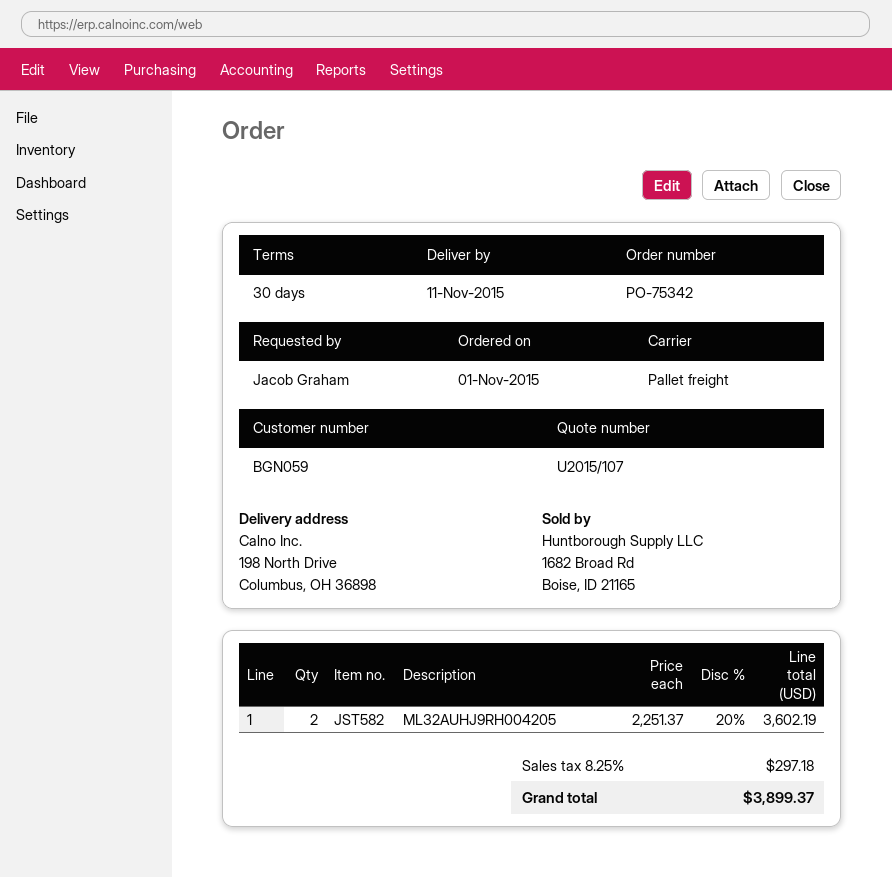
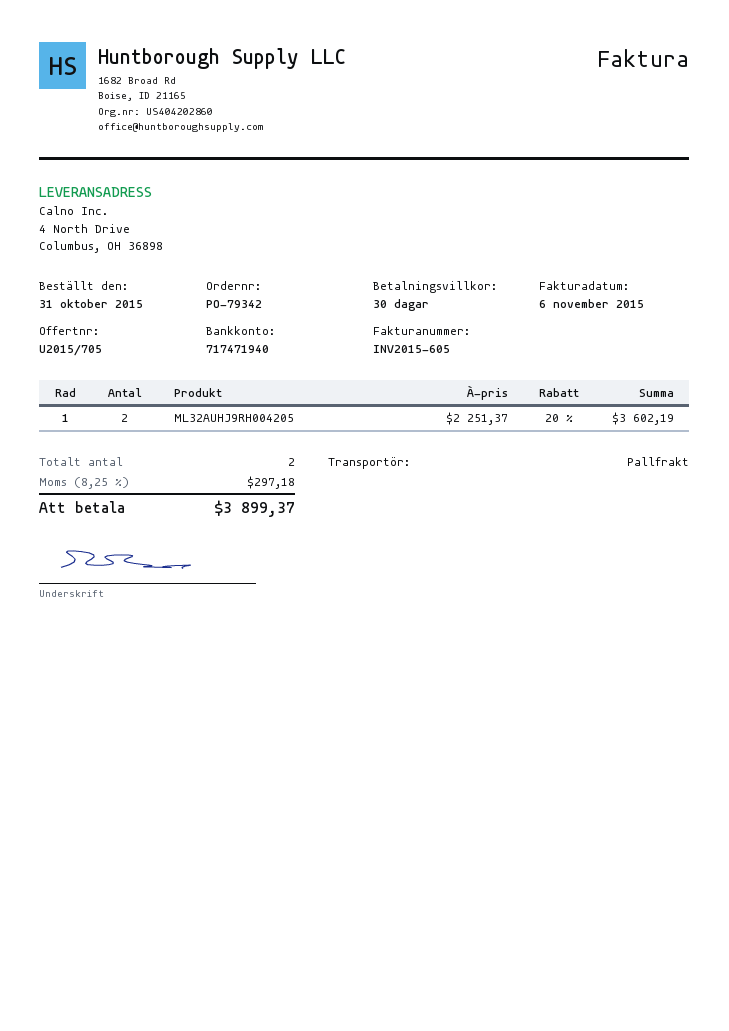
quote number: U2015/107 -> U2015/705
order number: PO-75342 -> PO-79342
order date: 2015-11-01 -> 2015-10-31
ship to: 198 North Drive, Columbus, OH 36898 -> 4 North Drive, Columbus, OH 36898

